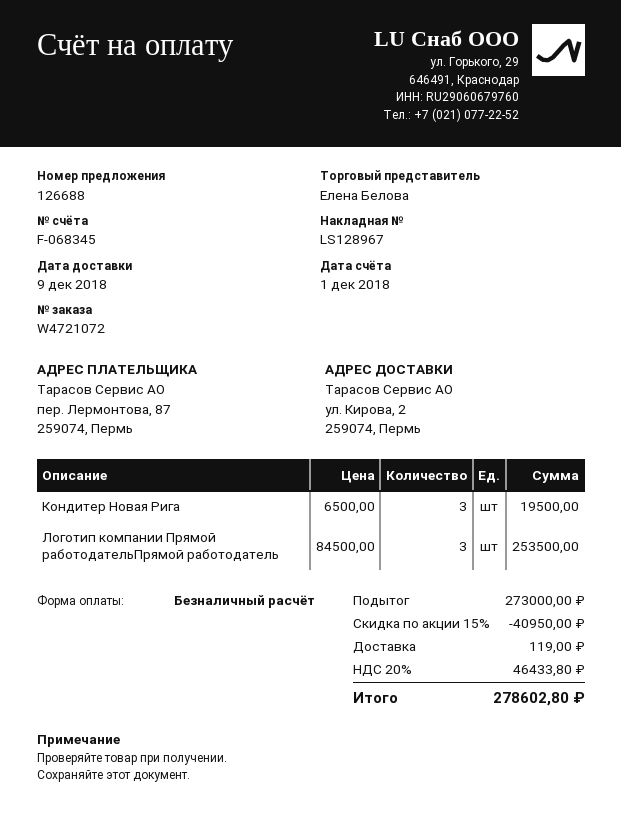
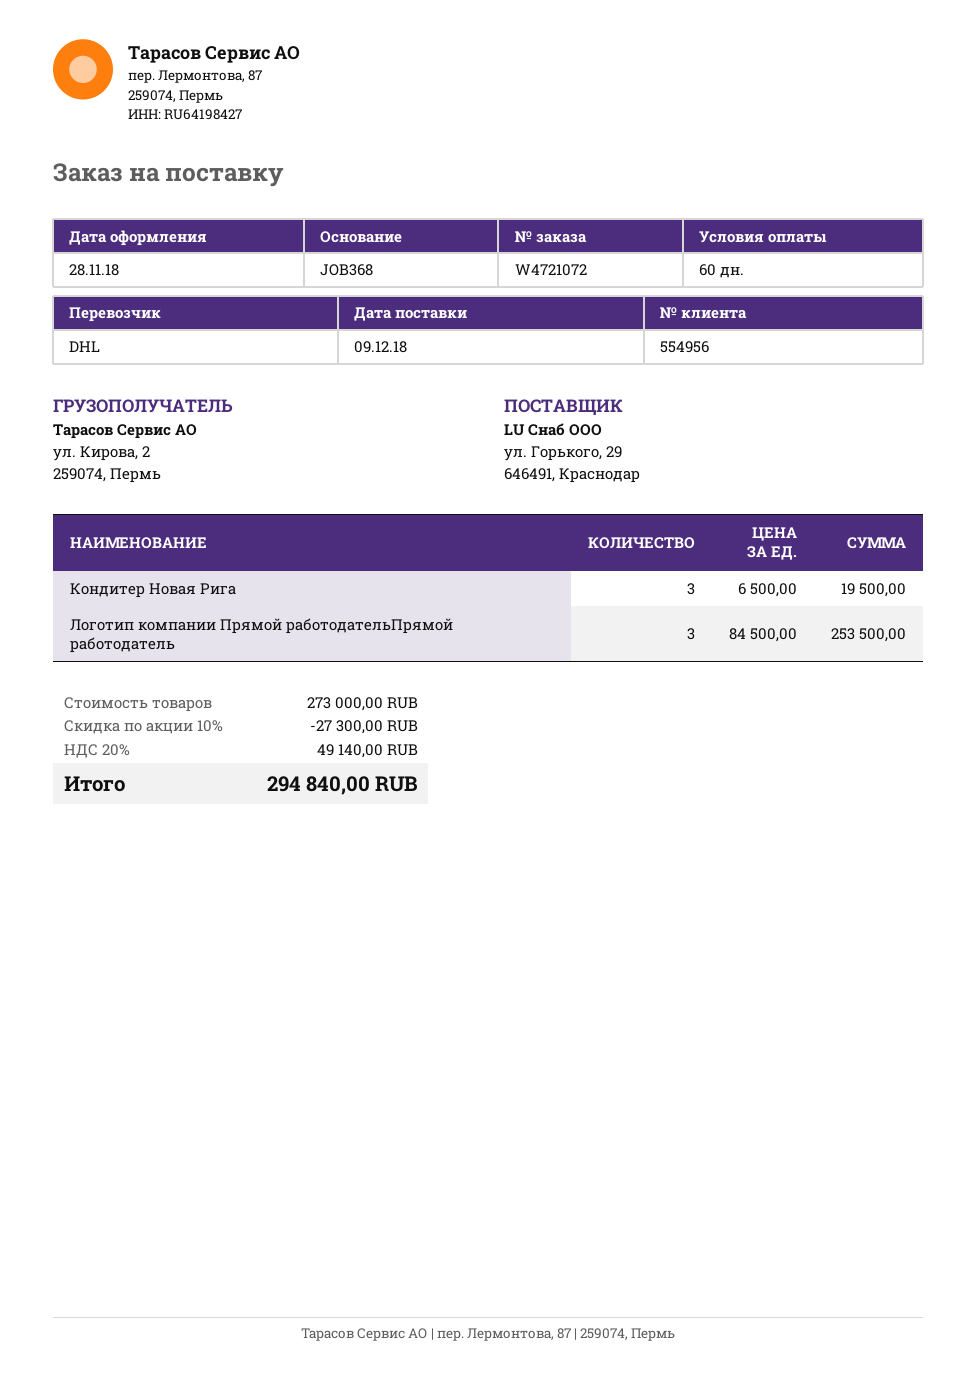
discount: 15% = 40950.00 -> 10% = 27300.00
shipping: 119.00 -> none
tax: 20% = 46433.80 -> 20% = 49140.00
total: 278602.80 -> 294840.00

